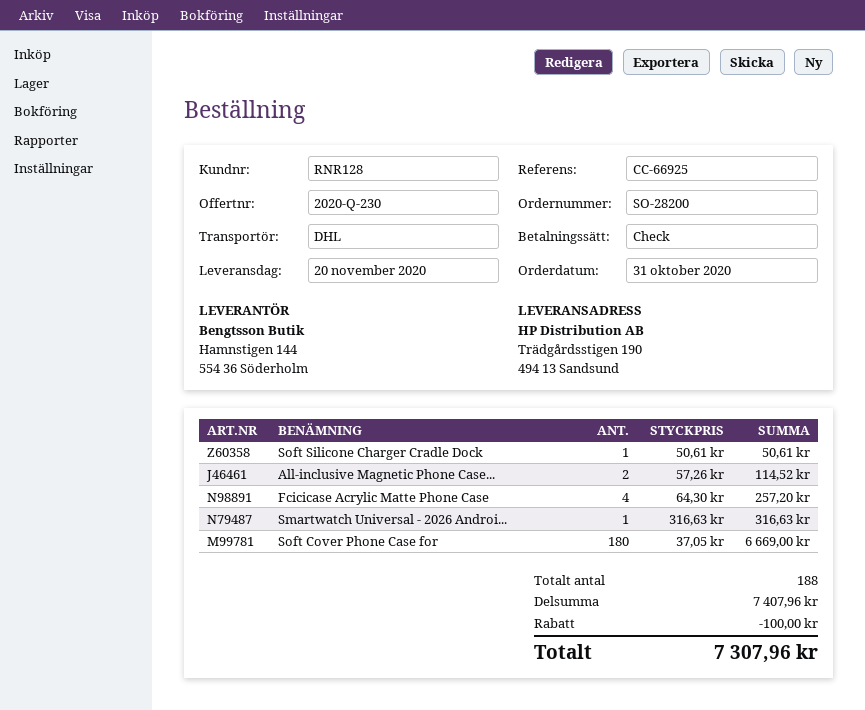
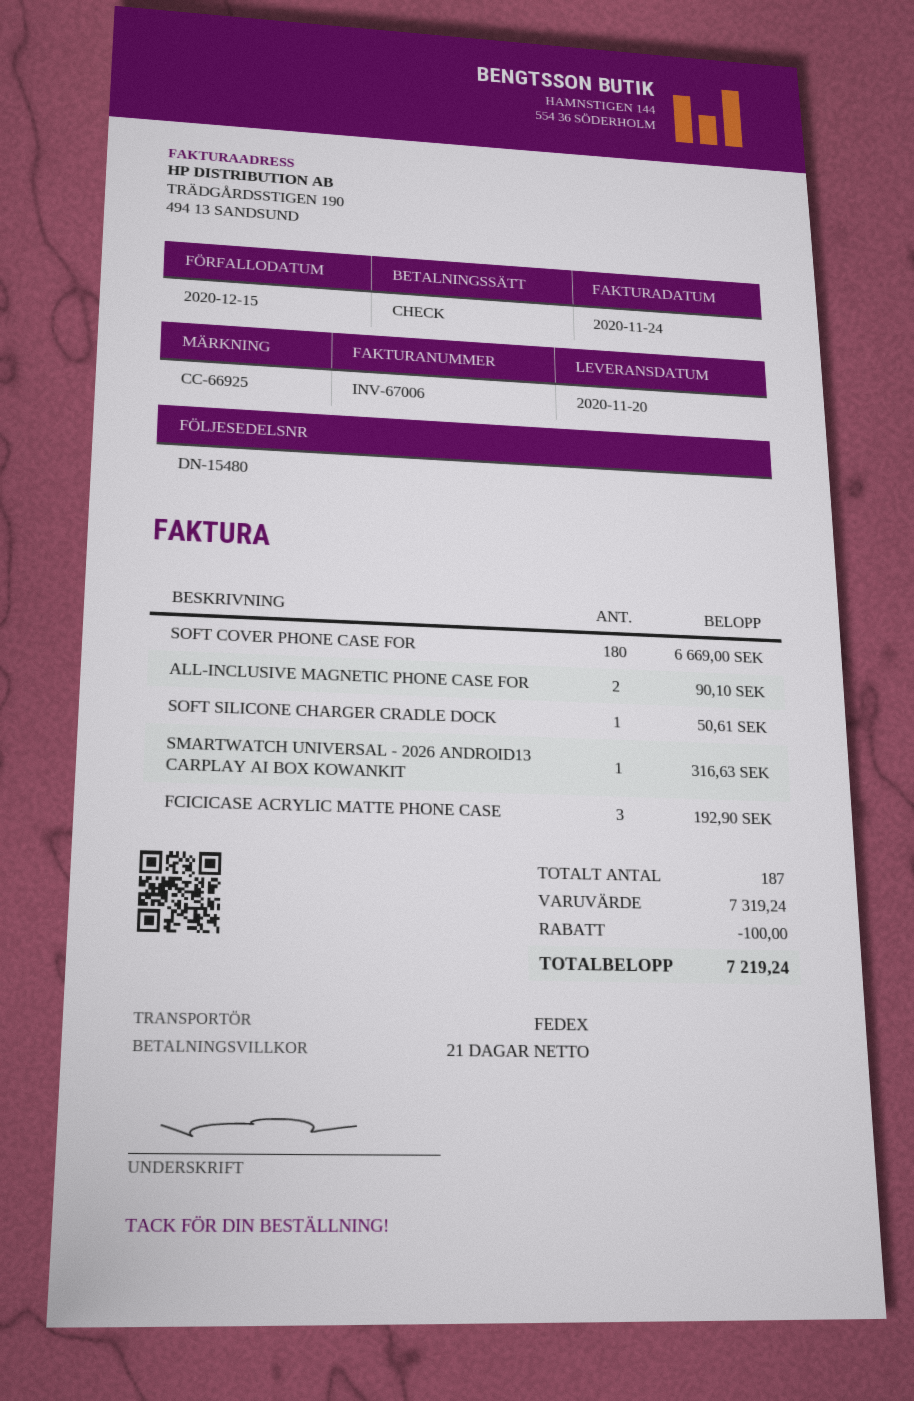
shipping method: DHL -> FedEx
All-inclusive Magnetic Phone Case...: 2 for 114.52 -> 2 for 90.10
Fcicicase Acrylic Matte Phone Case: 4 for 257.20 -> 3 for 192.90
total quantity: 188 -> 187
subtotal: 7407.96 -> 7319.24
total: 7307.96 -> 7219.24

